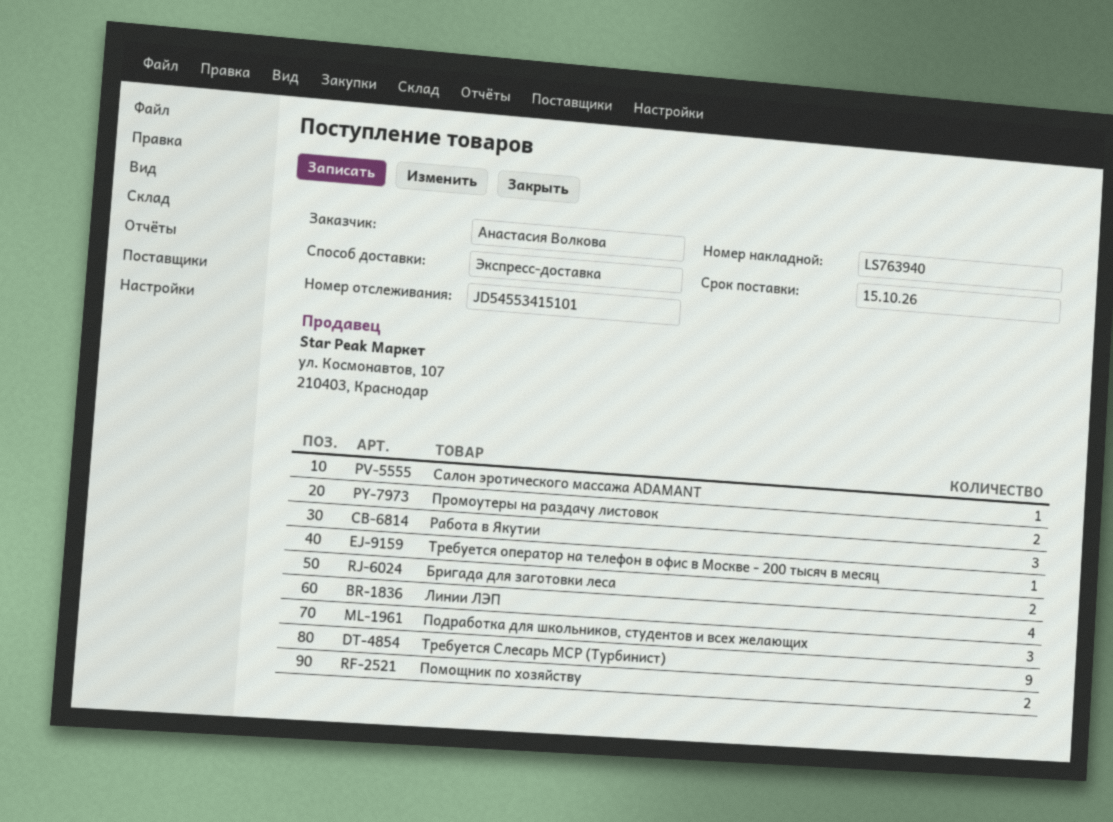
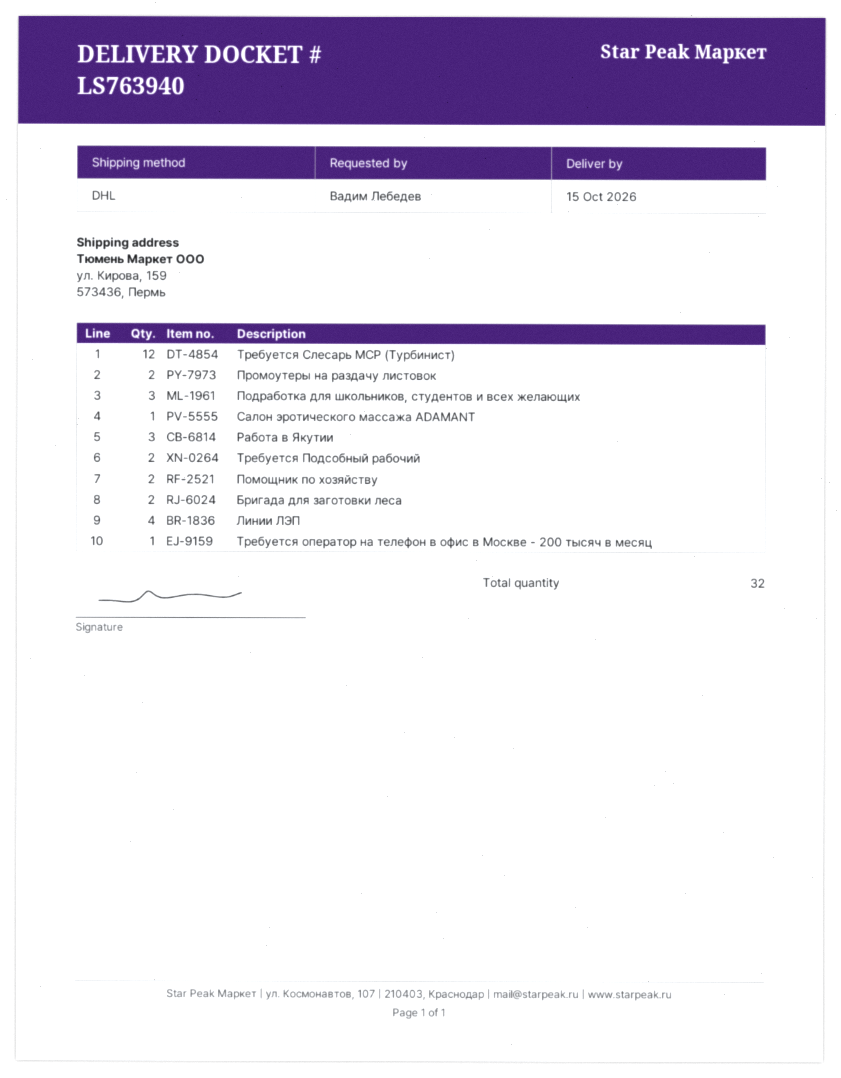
ordered by: Анастасия Волкова -> Вадим Лебедев
shipping method: express -> DHL
Требуется Слесарь МСР (Турбинист): 9 -> 12
Требуется Подсобный рабочий: none -> 2

